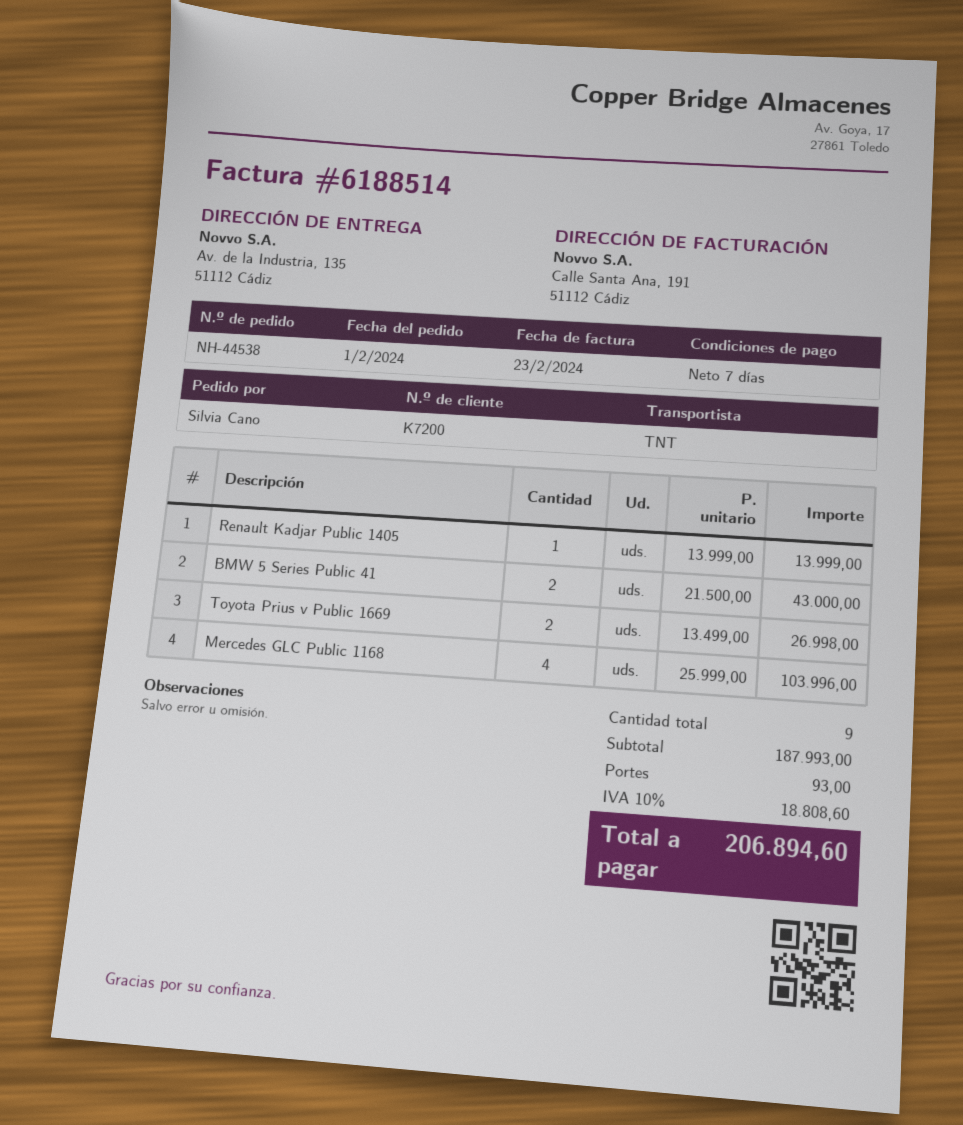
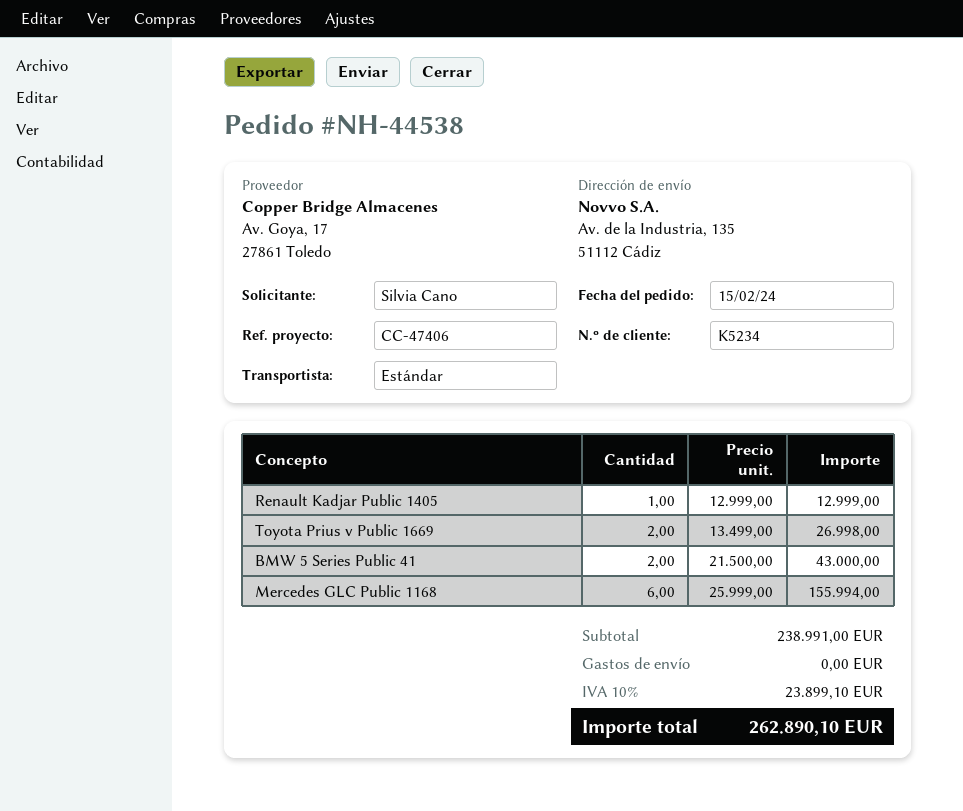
order date: 2024-02-01 -> 2024-02-15
customer number: K7200 -> K5234
shipping method: TNT -> standard
Renault Kadjar Public 1405: 1 x 13999.00 = 13999.00 -> 1 x 12999.00 = 12999.00
Mercedes GLC Public 1168: 4 x 25999.00 = 103996.00 -> 6 x 25999.00 = 155994.00
subtotal: 187993.00 -> 238991.00
shipping: 93.00 -> 0.00
tax: 10% = 18808.60 -> 10% = 23899.10
total: 206894.60 -> 262890.10

